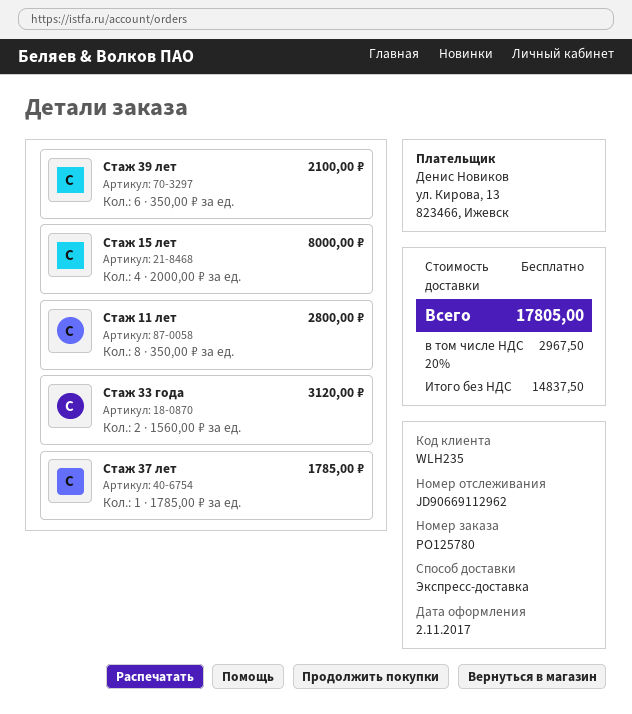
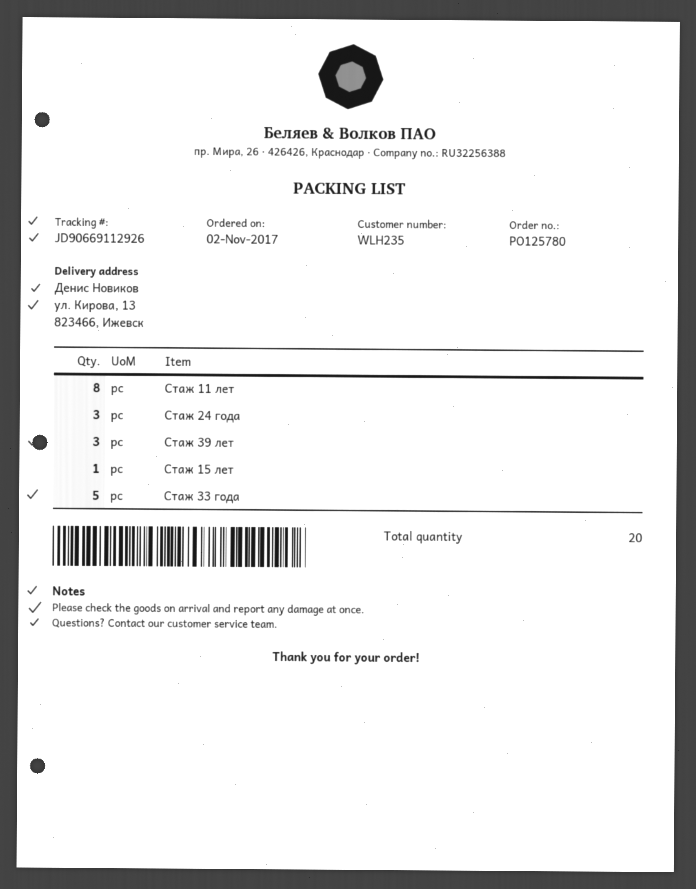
tracking number: JD90669112962 -> JD90669112926
Стаж 39 лет: 6 -> 3
Стаж 15 лет: 4 -> 1
Стаж 33 года: 2 -> 5
Стаж 37 лет: 1 -> none
Стаж 24 года: none -> 3

